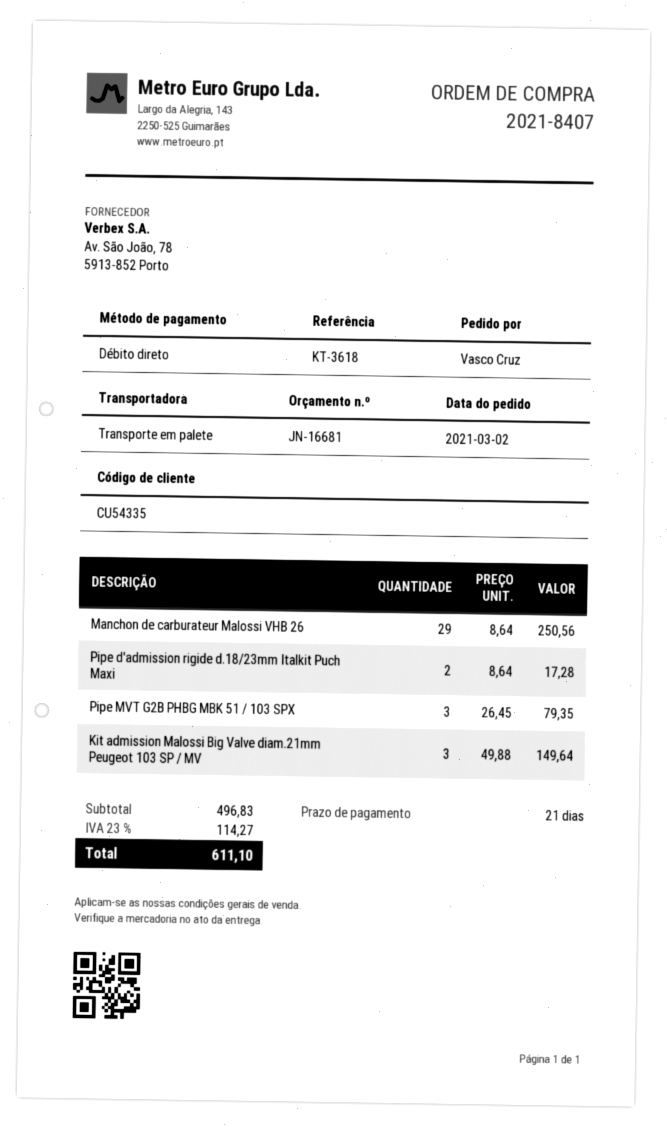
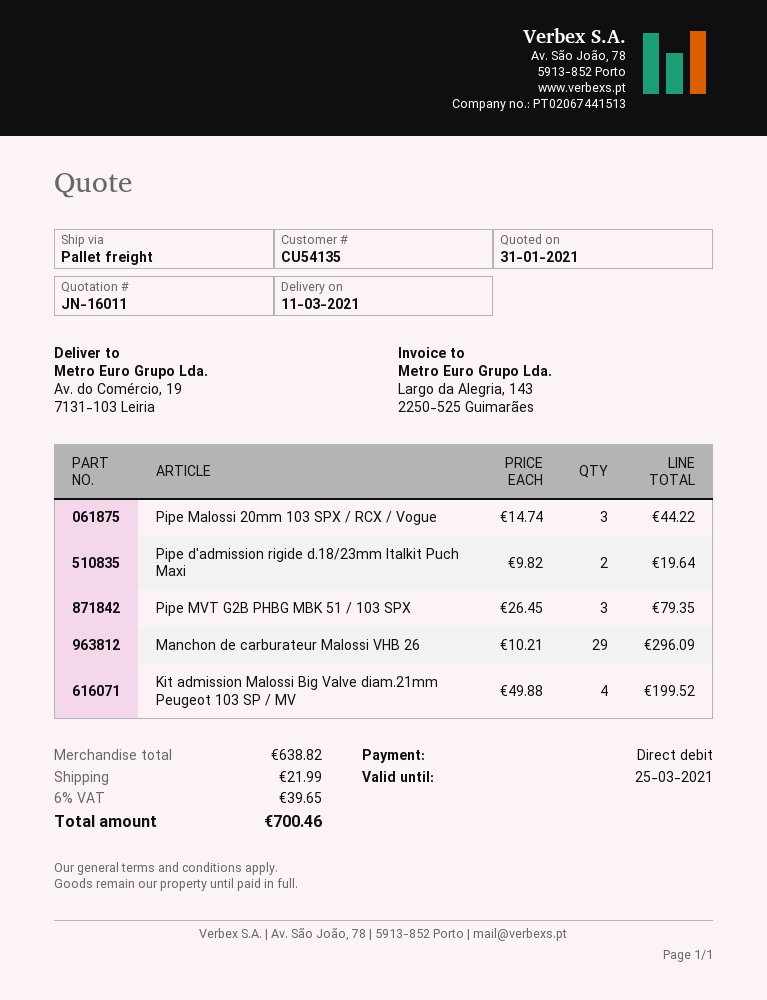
quote number: JN-16681 -> JN-16011
customer number: CU54335 -> CU54135
Manchon de carburateur Malossi VHB 26: 29 x 8.64 = 250.56 -> 29 x 10.21 = 296.09
Pipe d'admission rigide d.18/23mm Italkit Puch Maxi: 2 x 8.64 = 17.28 -> 2 x 9.82 = 19.64
Kit admission Malossi Big Valve diam.21mm Peugeot 103 SP / MV: 3 x 49.88 = 149.64 -> 4 x 49.88 = 199.52
Pipe Malossi 20mm 103 SPX / RCX / Vogue: none -> 3 x 14.74 = 44.22
subtotal: 496.83 -> 638.82
shipping: none -> 21.99
tax: 23% = 114.27 -> 6% = 39.65
total: 611.10 -> 700.46

